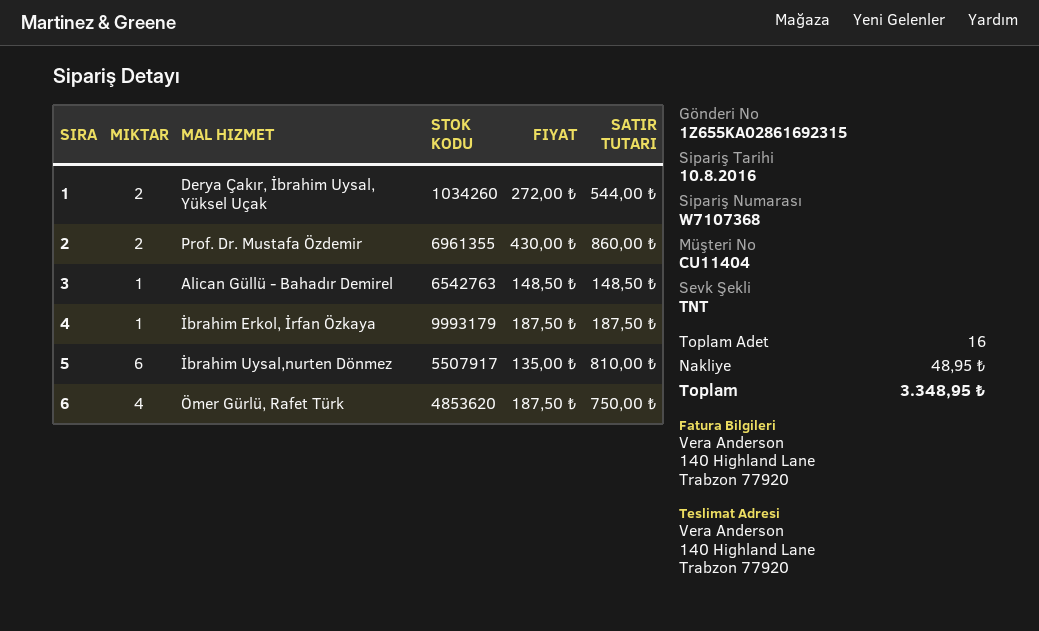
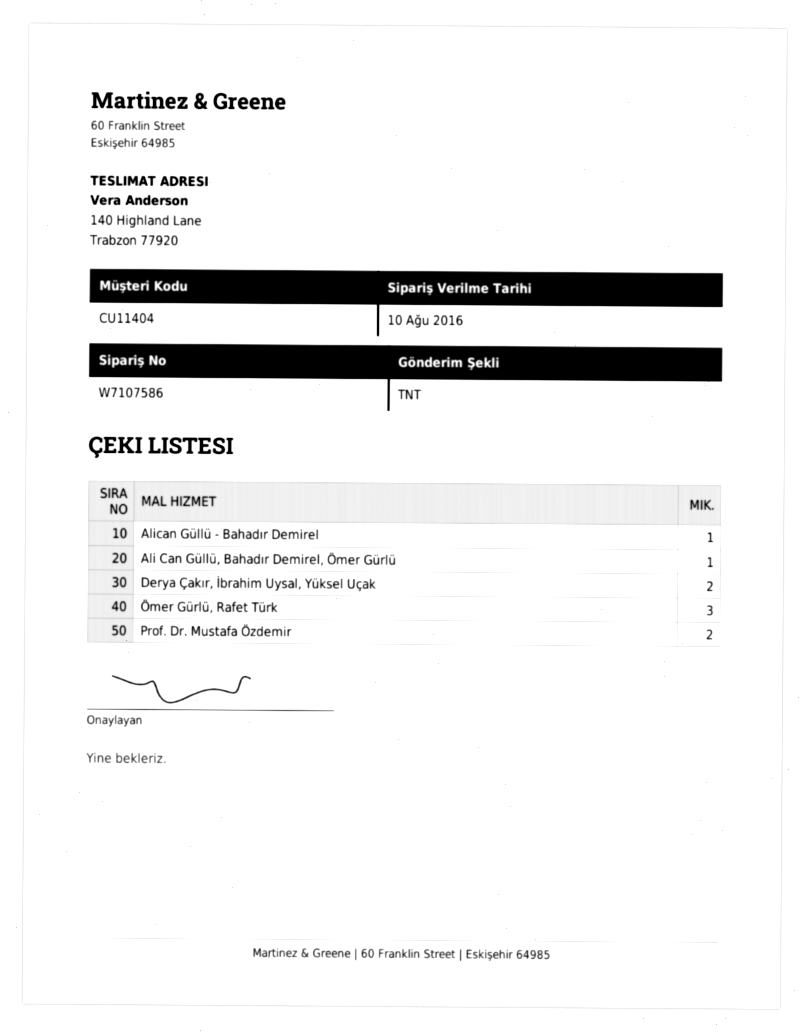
order number: W7107368 -> W7107586
İbrahim Erkol, İrfan Özkaya: 1 -> none
İbrahim Uysal,nurten Dönmez: 6 -> none
Ömer Gürlü, Rafet Türk: 4 -> 3
Ali Can Güllü, Bahadır Demirel, Ömer Gürlü: none -> 1

